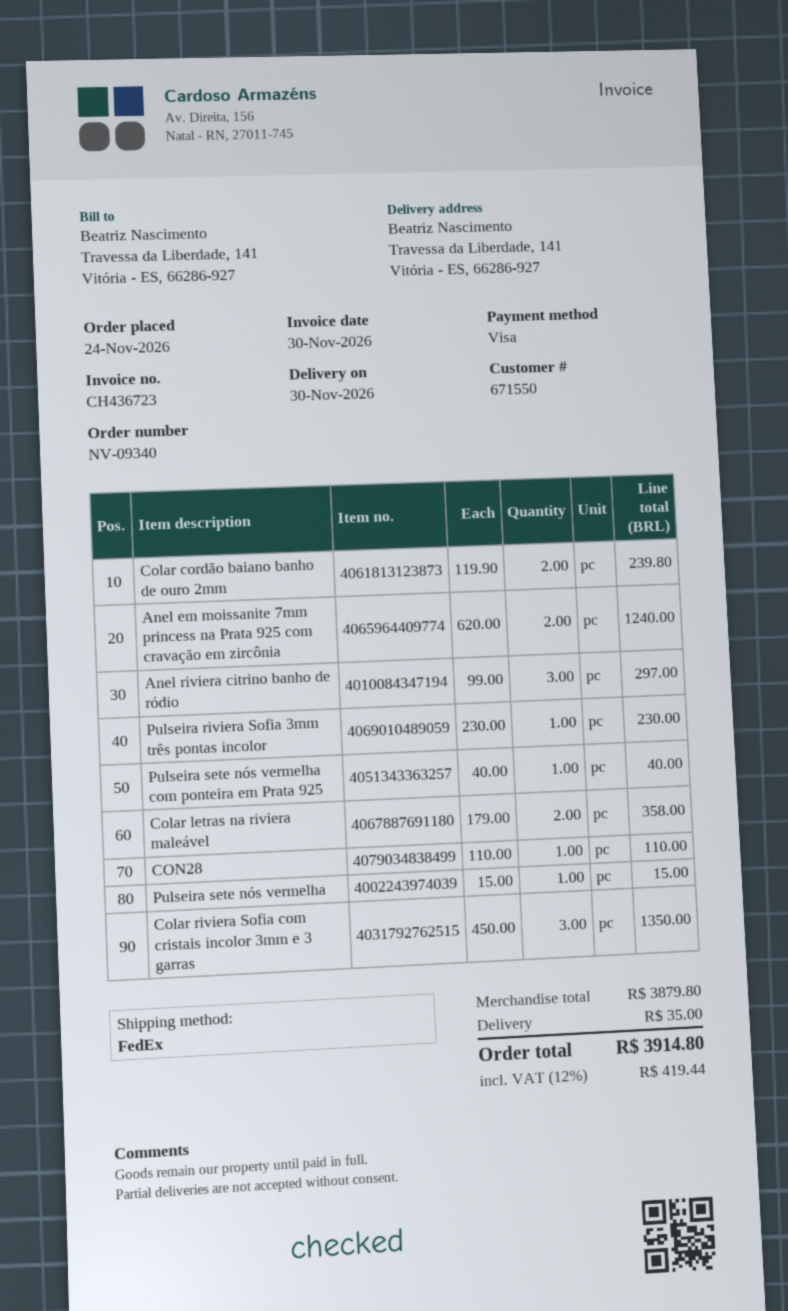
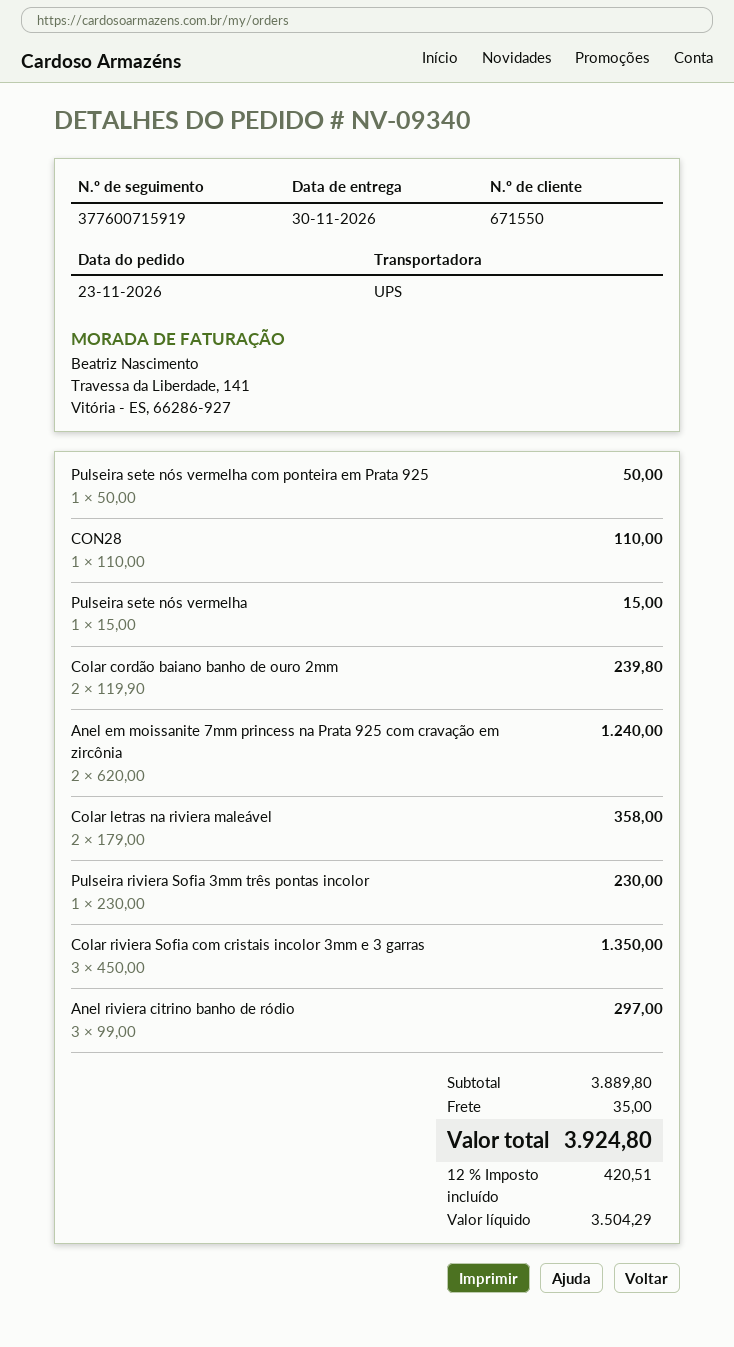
order date: 2026-11-24 -> 2026-11-23
shipping method: FedEx -> UPS
Pulseira sete nós vermelha com ponteira em Prata 925: 1 x 40.00 = 40.00 -> 1 x 50.00 = 50.00
subtotal: 3879.80 -> 3889.80
tax: 12% = 419.44 -> 12% = 420.51
total: 3914.80 -> 3924.80

